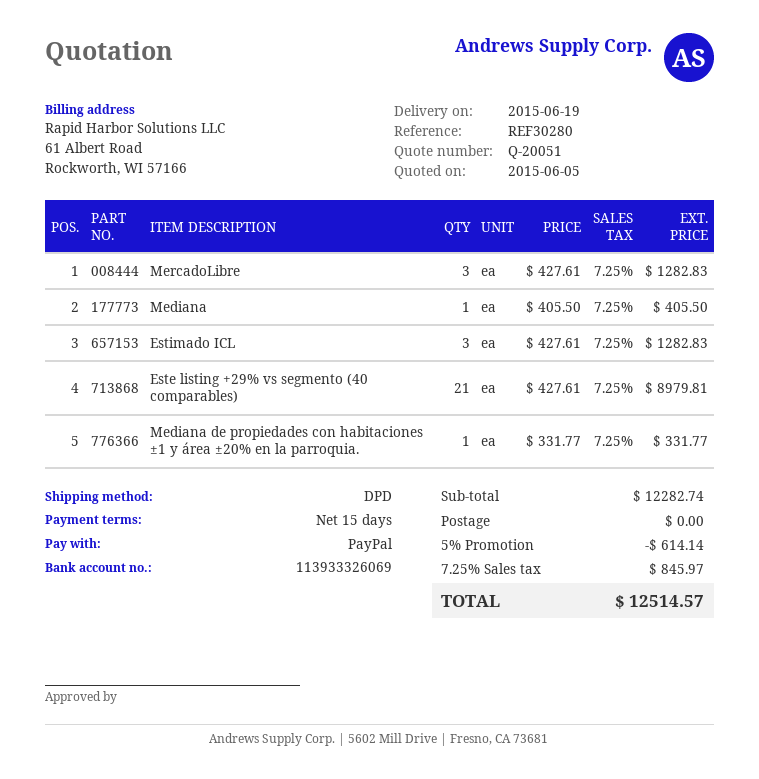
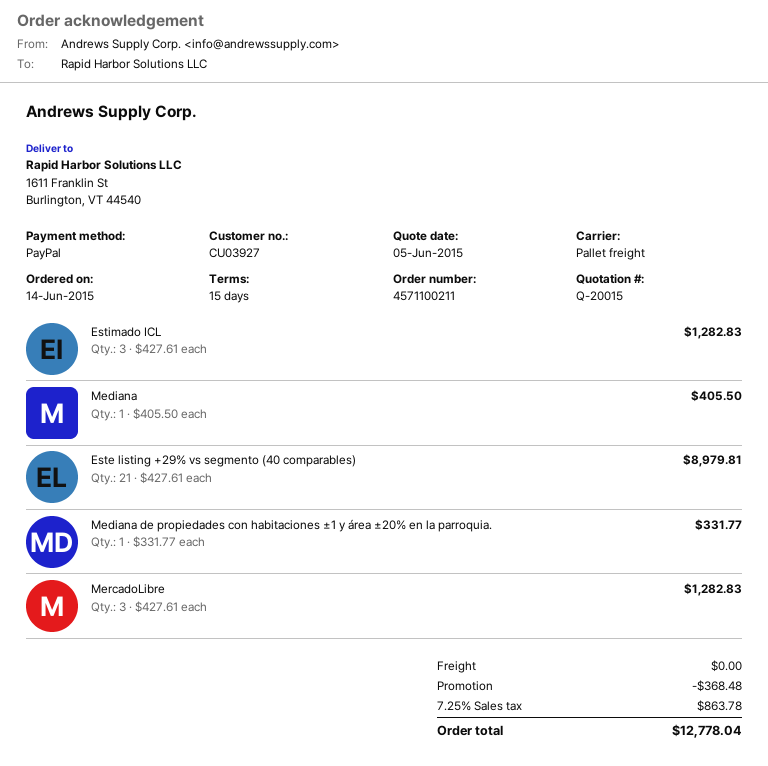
quote number: Q-20051 -> Q-20015
shipping method: DPD -> pallet freight
discount: 614.14 -> 368.48
tax: 7.25% = 845.97 -> 7.25% = 863.78
total: 12514.57 -> 12778.04

